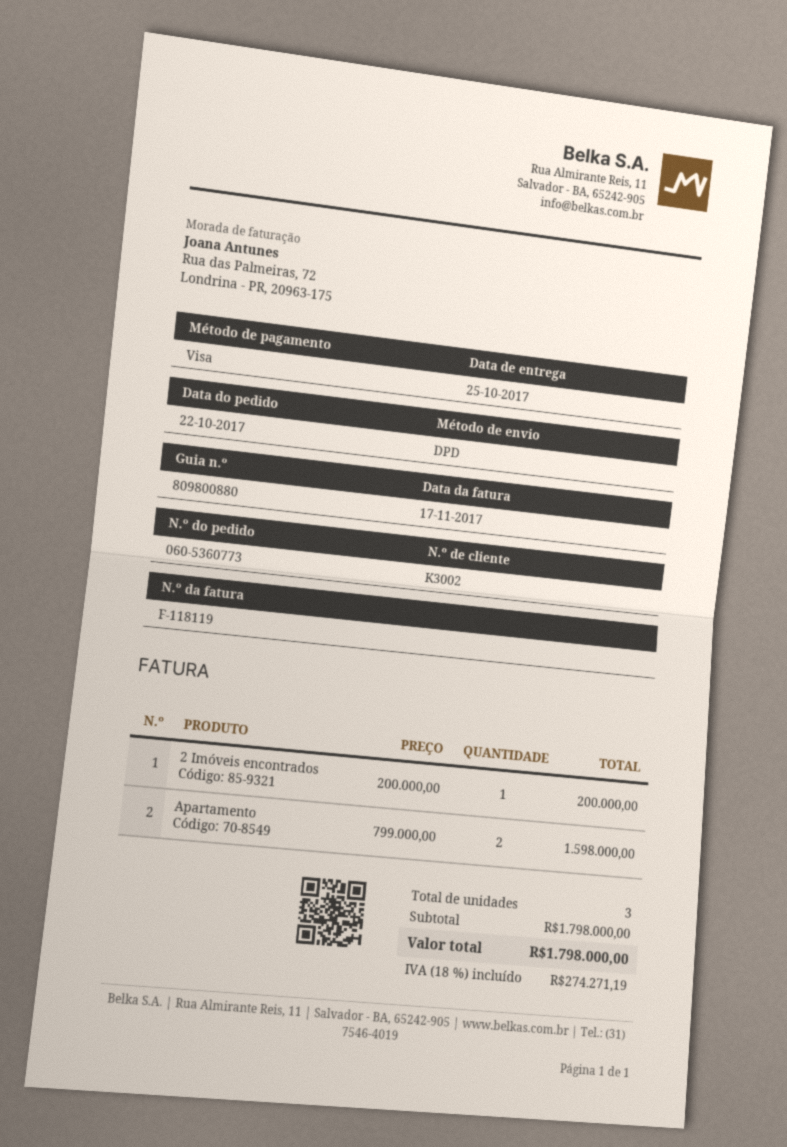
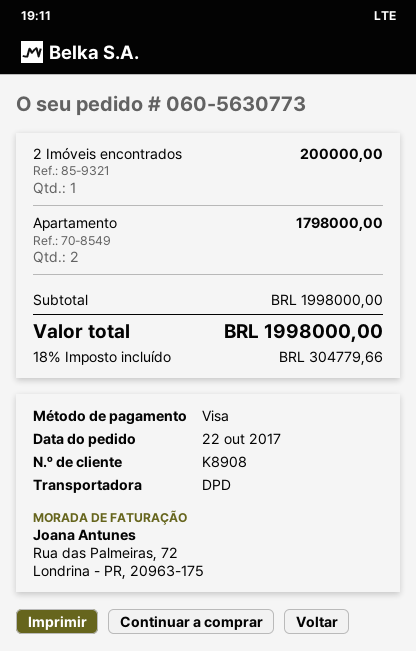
order number: 060-5360773 -> 060-5630773
customer number: K3002 -> K8908
Apartamento: 2 for 1598000.00 -> 2 for 1798000.00
subtotal: 1798000.00 -> 1998000.00
tax: 18% = 274271.19 -> 18% = 304779.66
total: 1798000.00 -> 1998000.00

